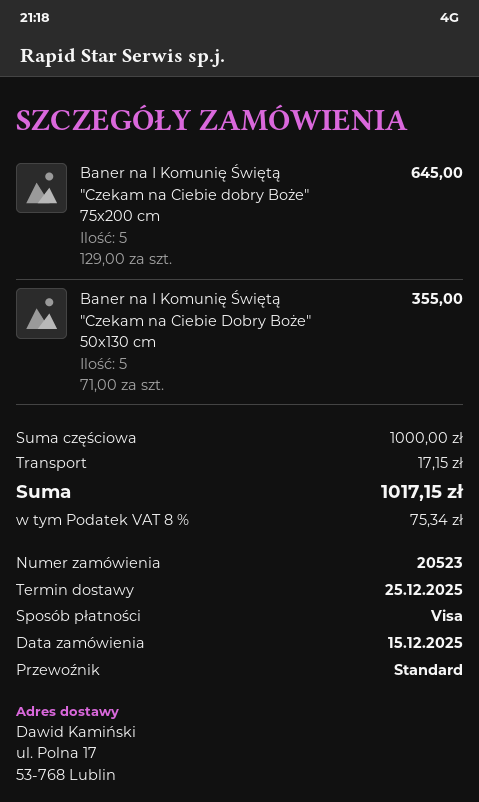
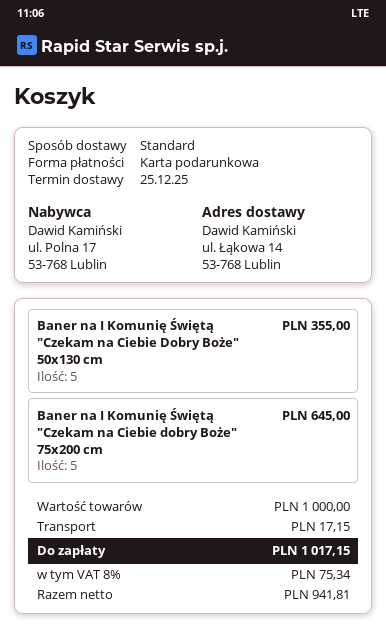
payment method: Visa -> gift card
ship to: ul. Polna 17, 53-768 Lublin -> ul. Łąkowa 14, 53-768 Lublin

